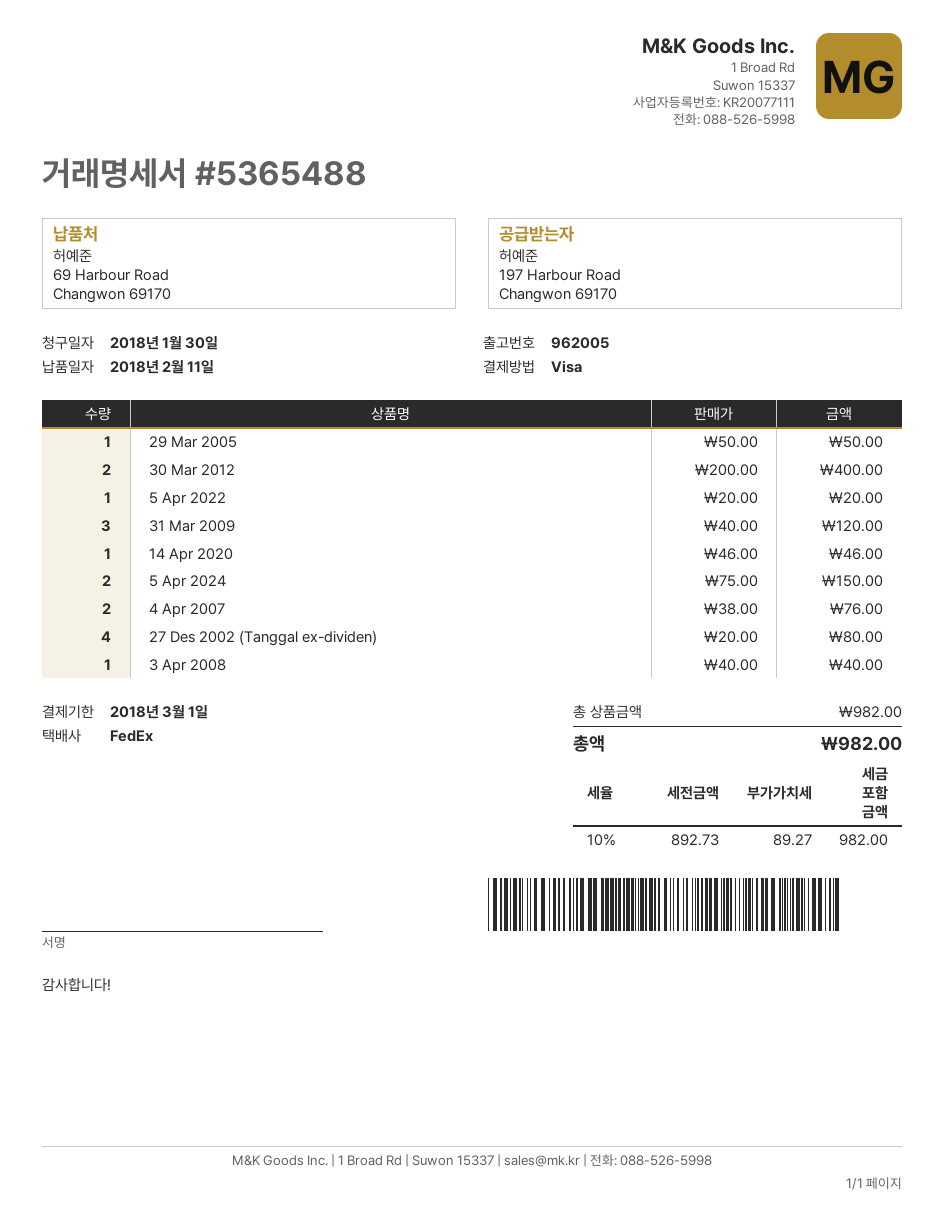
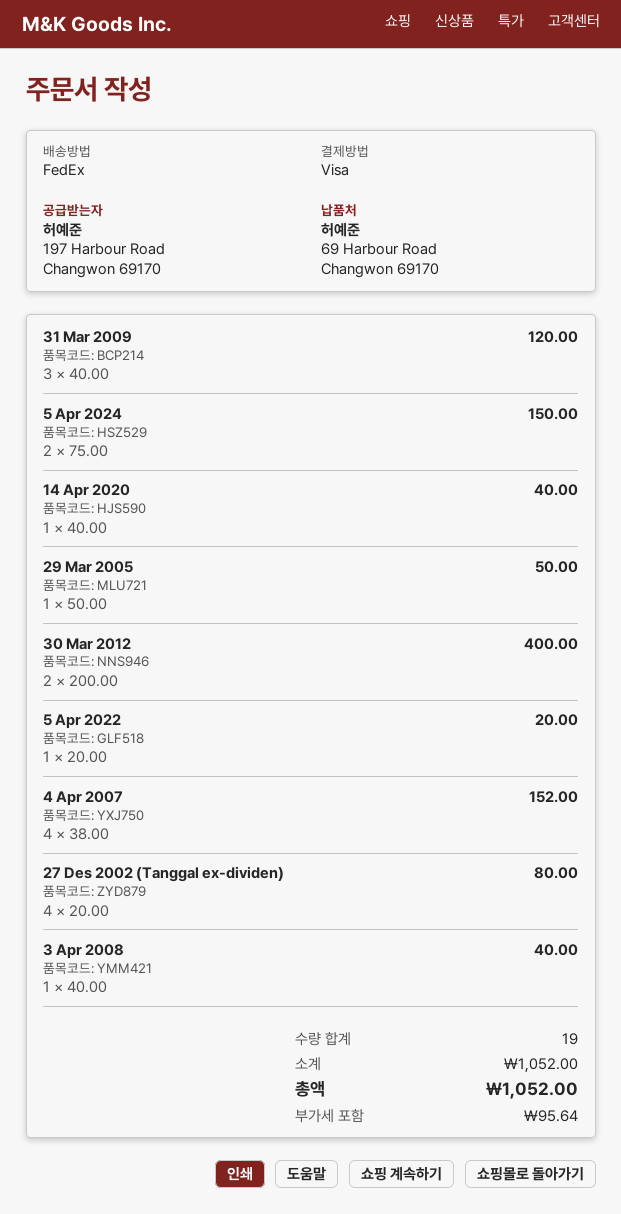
14 Apr 2020: 1 x 46.00 = 46.00 -> 1 x 40.00 = 40.00
4 Apr 2007: 2 x 38.00 = 76.00 -> 4 x 38.00 = 152.00
subtotal: 982.00 -> 1052.00
tax: 89.27 -> 95.64
total: 982.00 -> 1052.00

